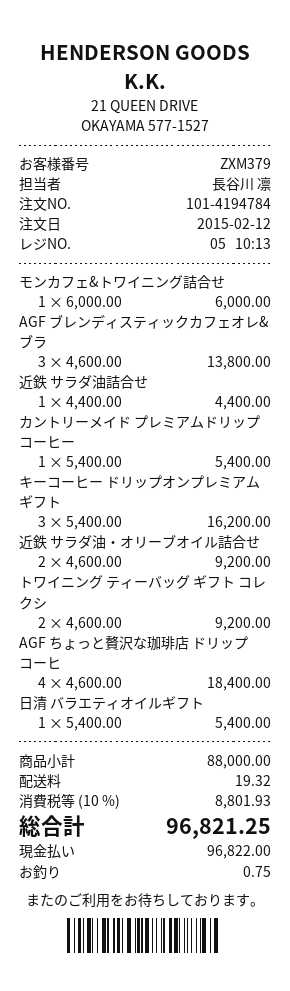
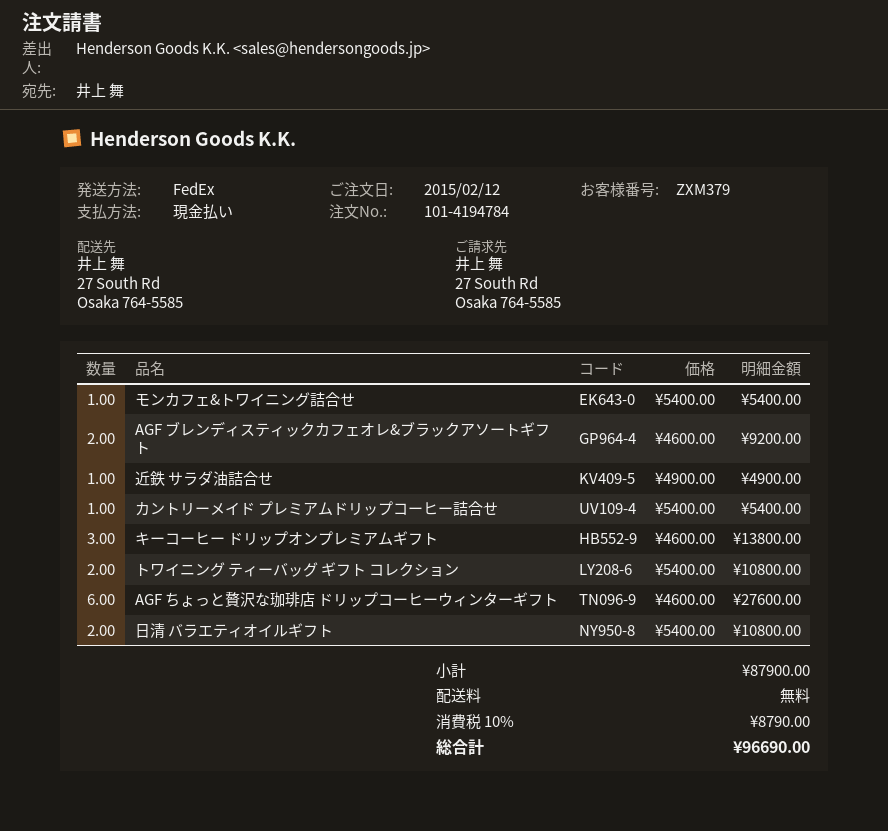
モンカフェ&トワイニング詰合せ: 1 x 6000.00 = 6000.00 -> 1 x 5400.00 = 5400.00
AGF ブレンディスティックカフェオレ&ブラ: 3 x 4600.00 = 13800.00 -> 2 x 4600.00 = 9200.00
近鉄 サラダ油詰合せ: 1 x 4400.00 = 4400.00 -> 1 x 4900.00 = 4900.00
キーコーヒー ドリップオンプレミアムギフト: 3 x 5400.00 = 16200.00 -> 3 x 4600.00 = 13800.00
近鉄 サラダ油・オリーブオイル詰合せ: 2 x 4600.00 = 9200.00 -> none
トワイニング ティーバッグ ギフト コレクシ: 2 x 4600.00 = 9200.00 -> 2 x 5400.00 = 10800.00
AGF ちょっと贅沢な珈琲店 ドリップコーヒ: 4 x 4600.00 = 18400.00 -> 6 x 4600.00 = 27600.00
日清 バラエティオイルギフト: 1 x 5400.00 = 5400.00 -> 2 x 5400.00 = 10800.00
subtotal: 88000.00 -> 87900.00
shipping: 19.32 -> 0.00
tax: 10% = 8801.93 -> 10% = 8790.00
total: 96821.25 -> 96690.00

